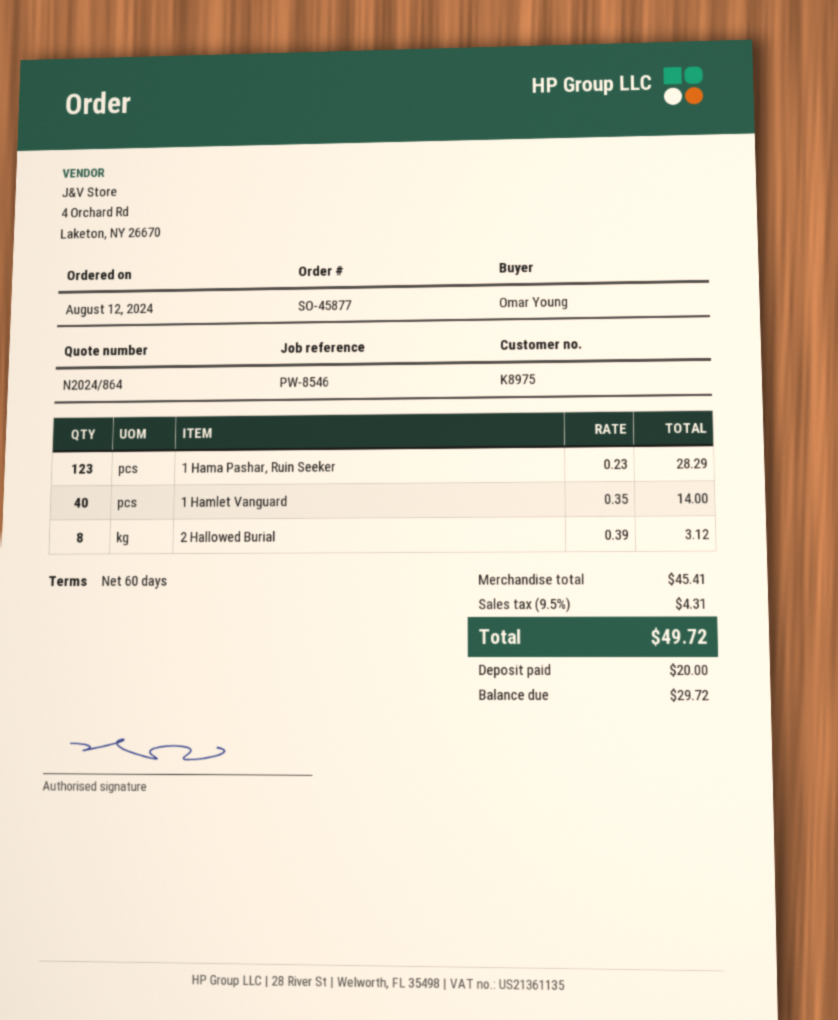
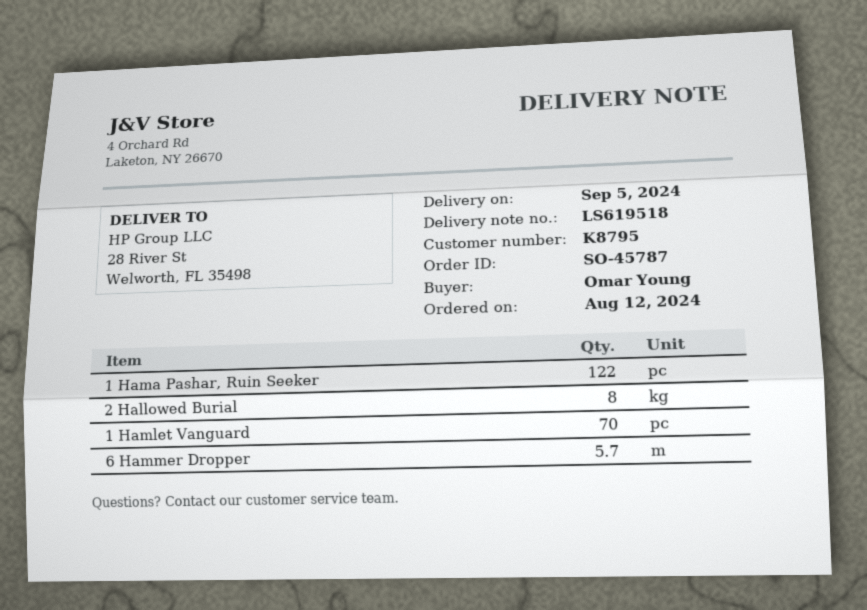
order number: SO-45877 -> SO-45787
customer number: K8975 -> K8795
1 Hama Pashar, Ruin Seeker: 123 -> 122
1 Hamlet Vanguard: 40 -> 70
6 Hammer Dropper: none -> 5.7

